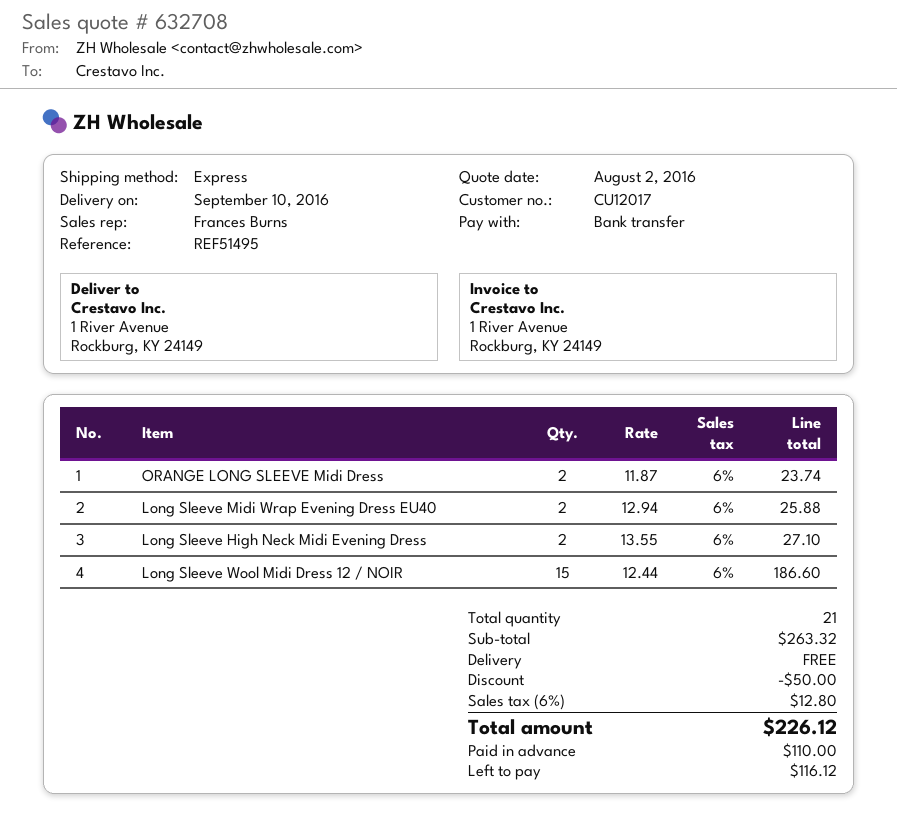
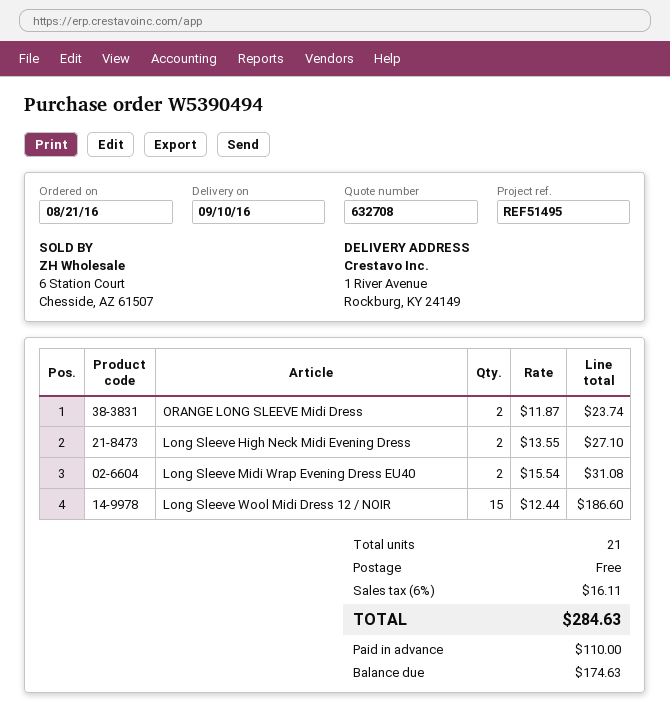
Long Sleeve Midi Wrap Evening Dress EU40: 2 x 12.94 = 25.88 -> 2 x 15.54 = 31.08
discount: 50.00 -> none
tax: 6% = 12.80 -> 6% = 16.11
total: 226.12 -> 284.63
balance: 116.12 -> 174.63

